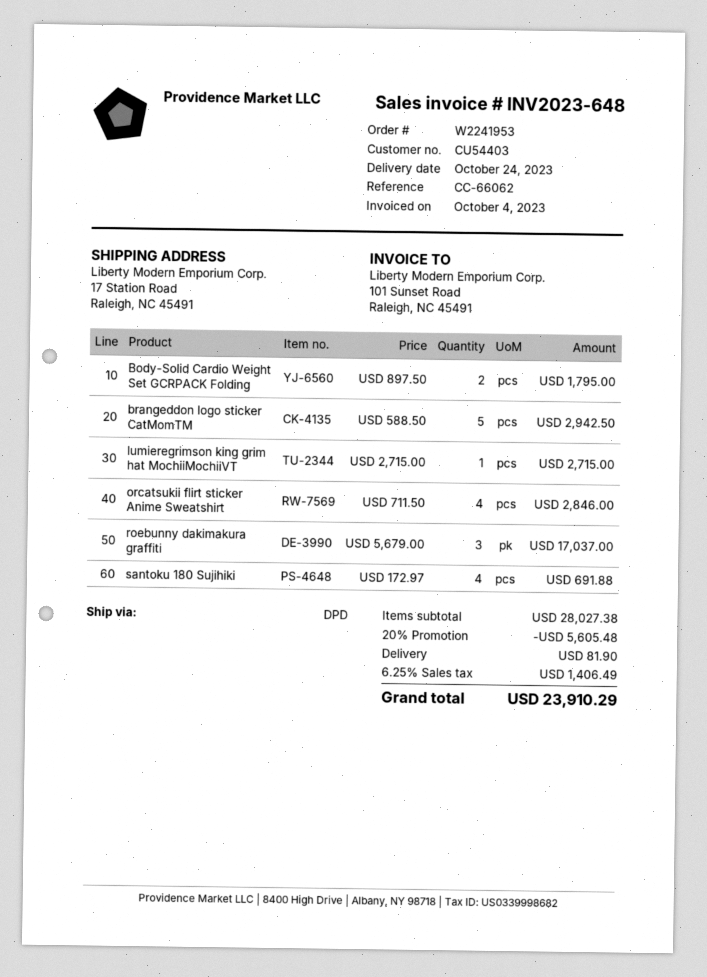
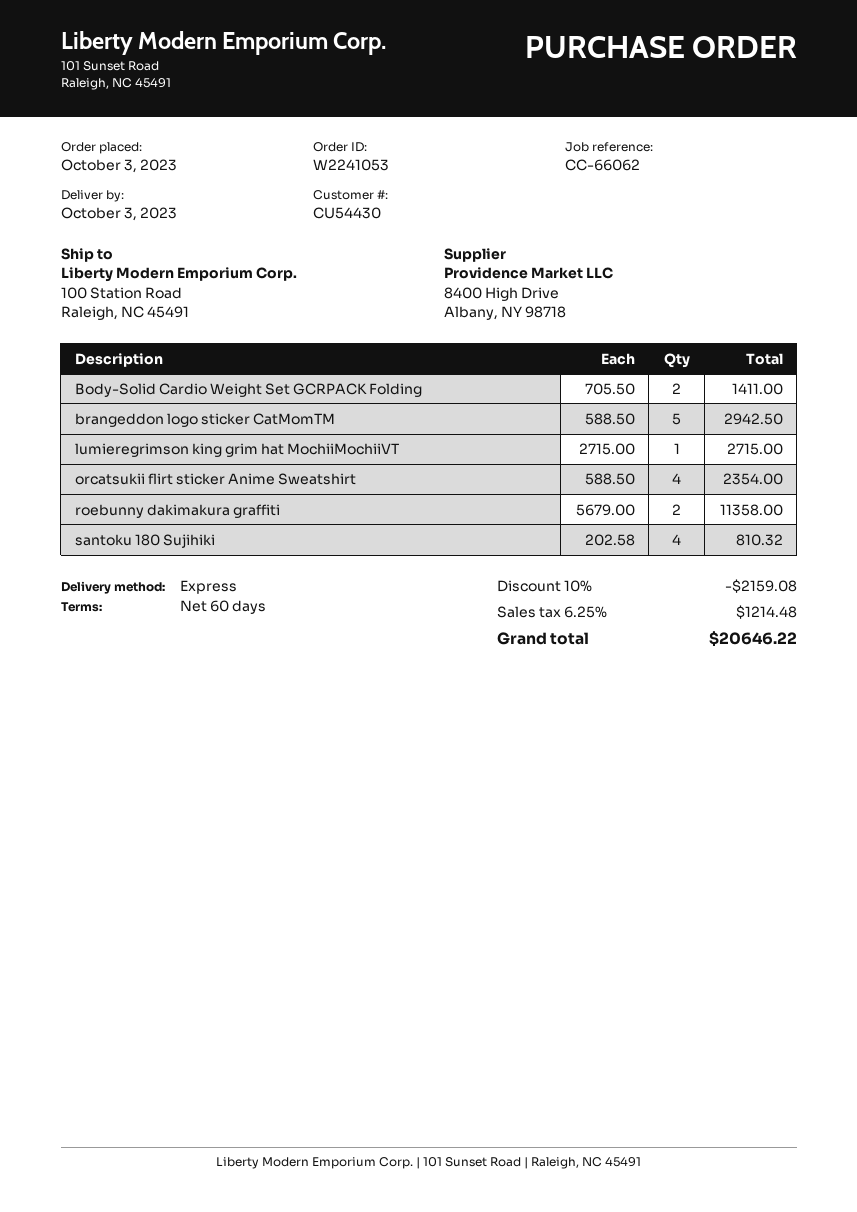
order number: W2241953 -> W2241053
delivery date: 2023-10-24 -> 2023-10-03
customer number: CU54403 -> CU54430
shipping method: DPD -> express
ship to: 17 Station Road, Raleigh, NC 45491 -> 100 Station Road, Raleigh, NC 45491
Body-Solid Cardio Weight Set GCRPACK Folding: 2 x 897.50 = 1795.00 -> 2 x 705.50 = 1411.00
orcatsukii flirt sticker Anime Sweatshirt: 4 x 711.50 = 2846.00 -> 4 x 588.50 = 2354.00
roebunny dakimakura graffiti: 3 x 5679.00 = 17037.00 -> 2 x 5679.00 = 11358.00
santoku 180 Sujihiki: 4 x 172.97 = 691.88 -> 4 x 202.58 = 810.32
discount: 20% = 5605.48 -> 10% = 2159.08
shipping: 81.90 -> none
tax: 6.25% = 1406.49 -> 6.25% = 1214.48
total: 23910.29 -> 20646.22

